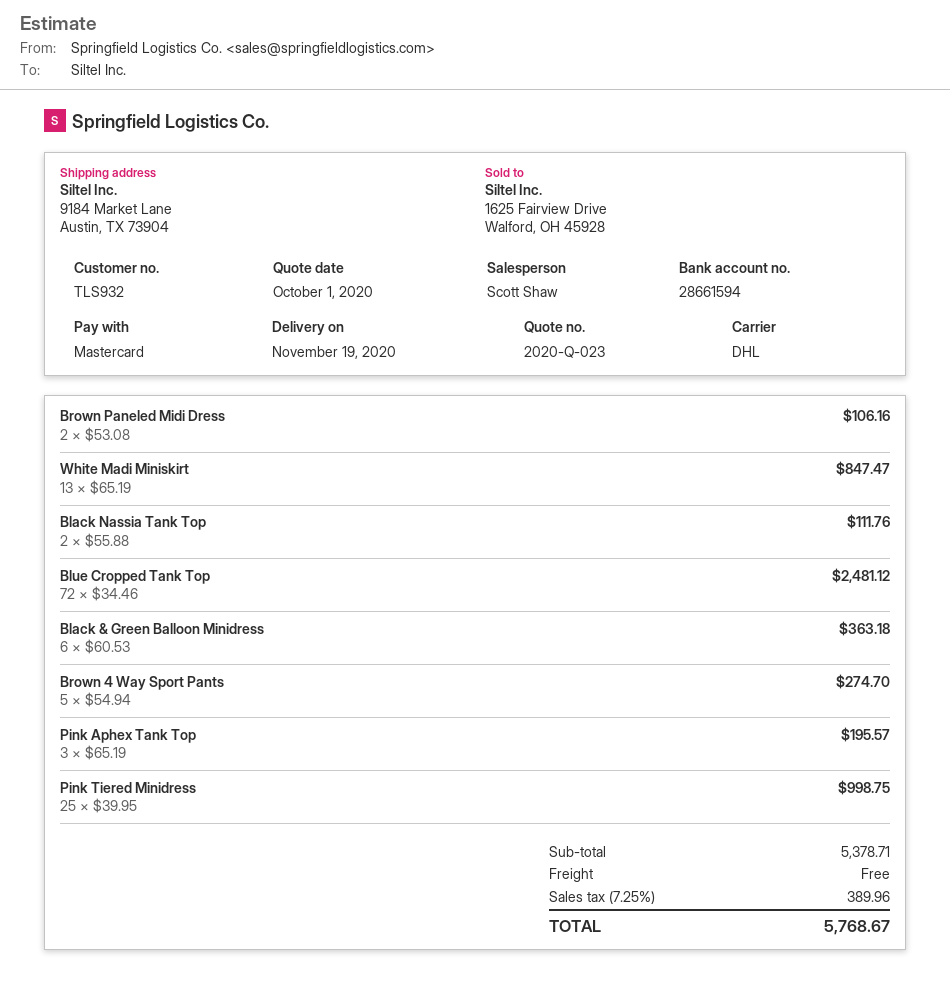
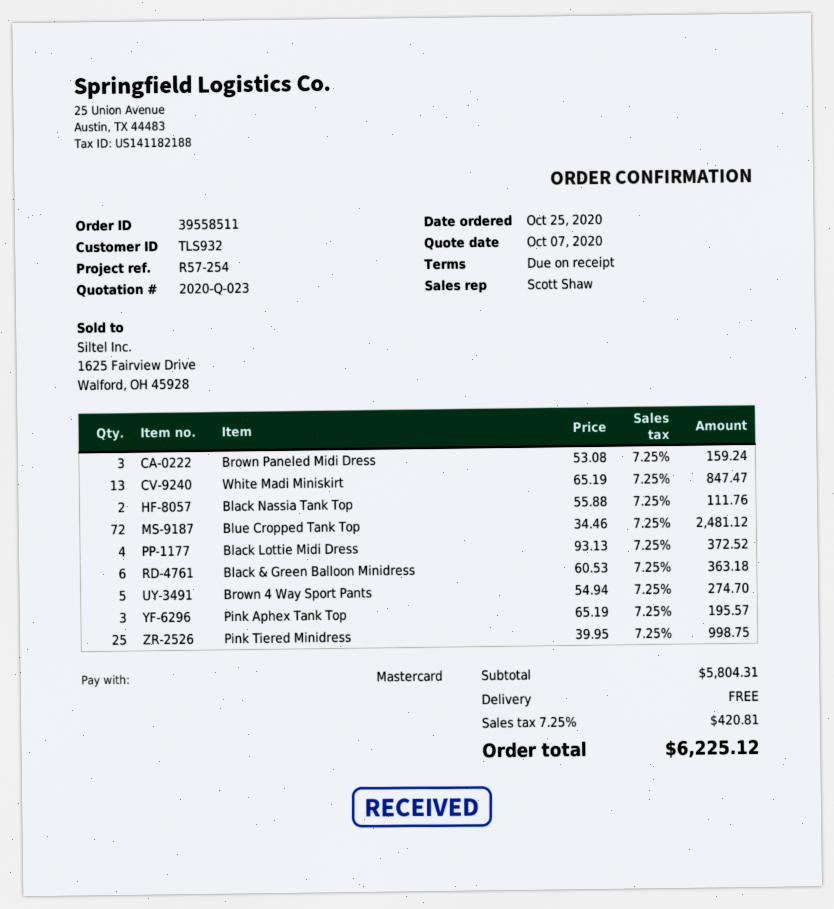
quote date: 2020-10-01 -> 2020-10-07
Brown Paneled Midi Dress: 2 x 53.08 = 106.16 -> 3 x 53.08 = 159.24
Black Lottie Midi Dress: none -> 4 x 93.13 = 372.52
subtotal: 5378.71 -> 5804.31
tax: 7.25% = 389.96 -> 7.25% = 420.81
total: 5768.67 -> 6225.12

